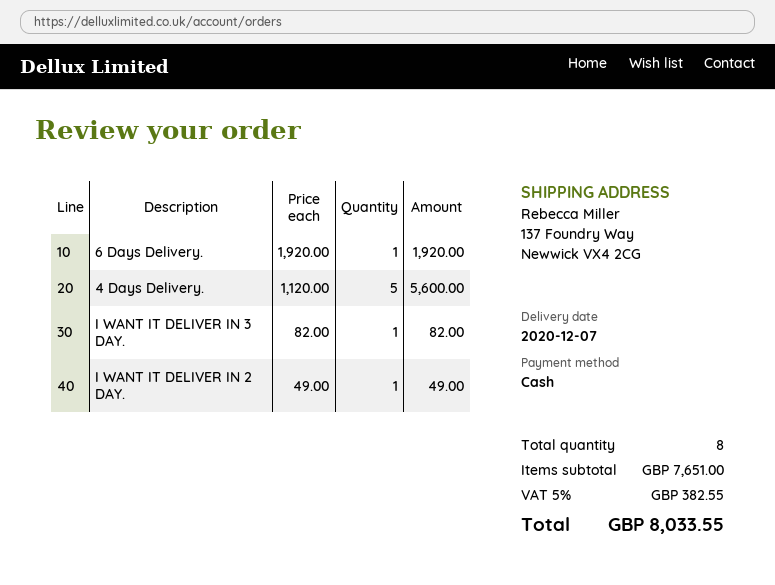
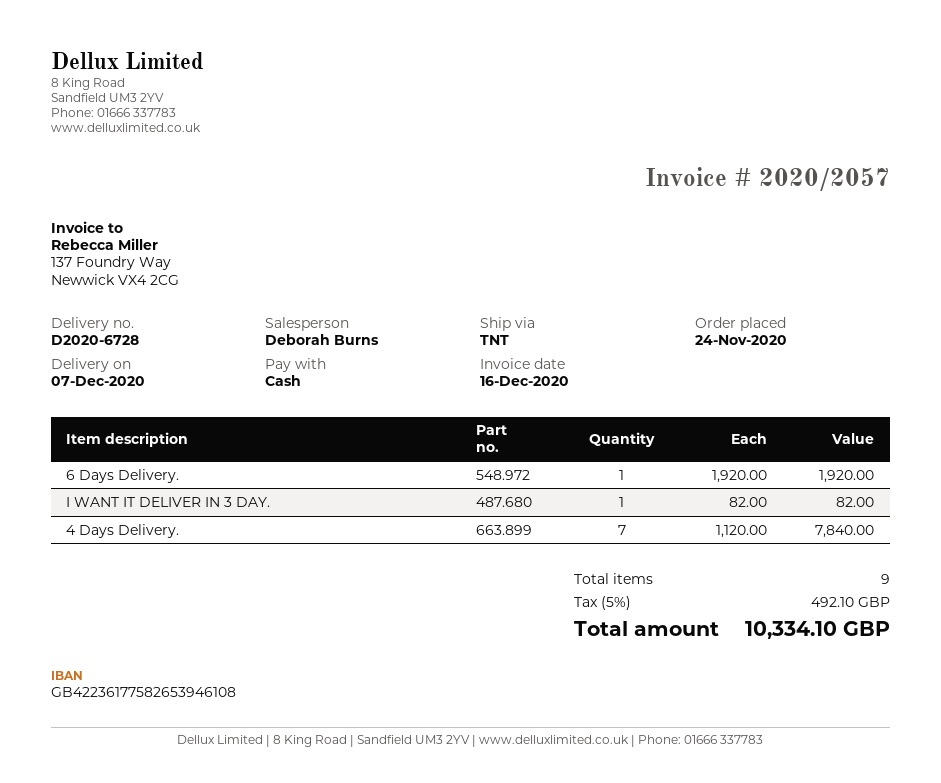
4 Days Delivery.: 5 x 1120.00 = 5600.00 -> 7 x 1120.00 = 7840.00
I WANT IT DELIVER IN 2 DAY.: 1 x 49.00 = 49.00 -> none
total quantity: 8 -> 9
tax: 5% = 382.55 -> 5% = 492.10
total: 8033.55 -> 10334.10

